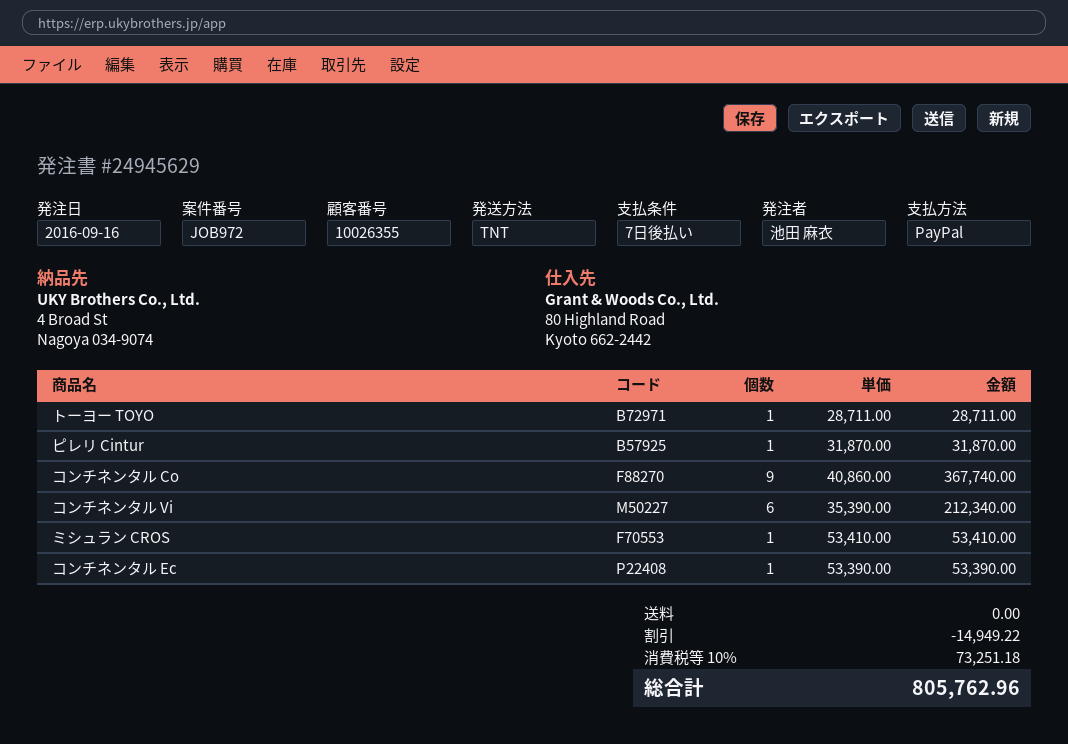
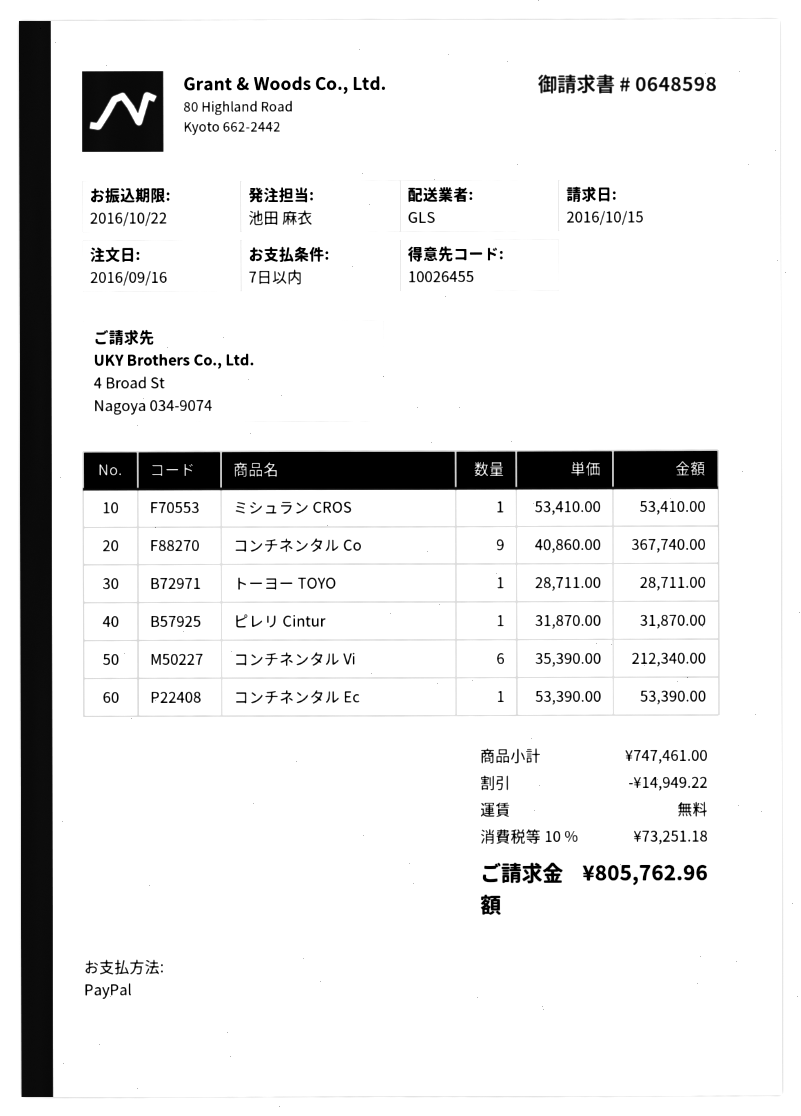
customer number: 10026355 -> 10026455
shipping method: TNT -> GLS

